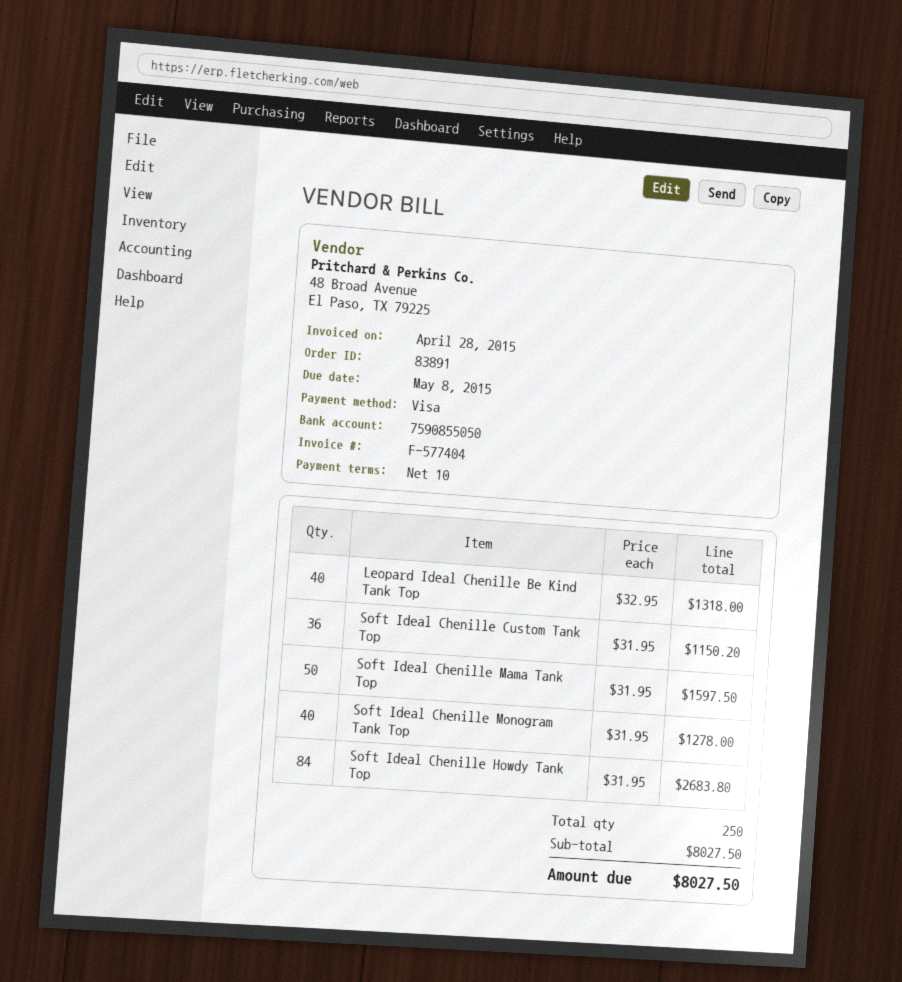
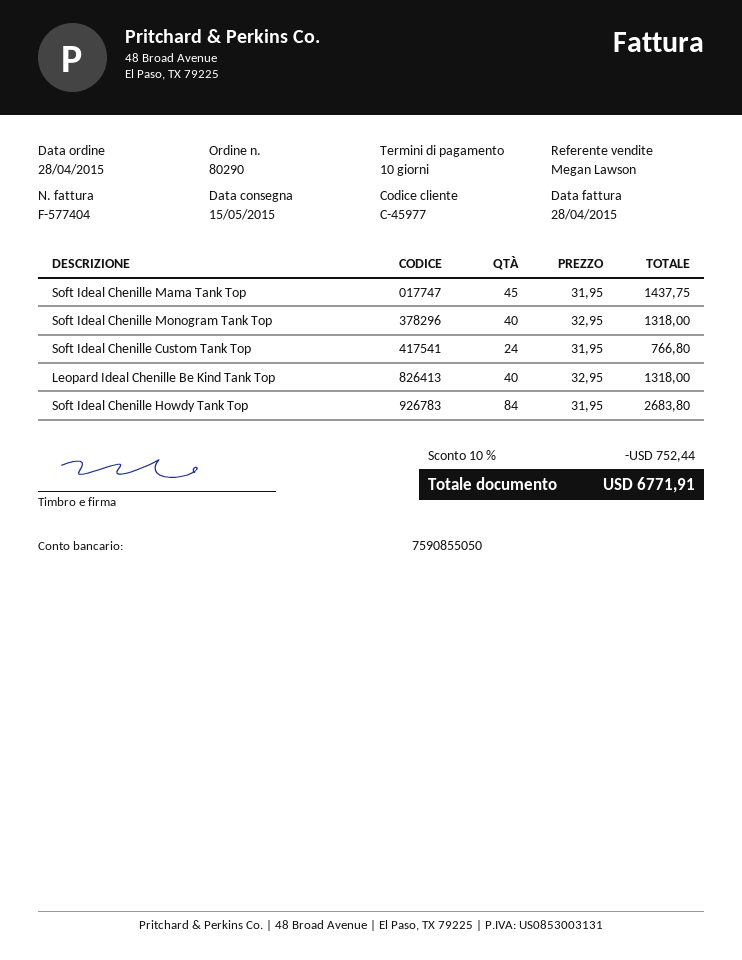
order number: 83891 -> 80290
Soft Ideal Chenille Custom Tank Top: 36 x 31.95 = 1150.20 -> 24 x 31.95 = 766.80
Soft Ideal Chenille Mama Tank Top: 50 x 31.95 = 1597.50 -> 45 x 31.95 = 1437.75
Soft Ideal Chenille Monogram Tank Top: 40 x 31.95 = 1278.00 -> 40 x 32.95 = 1318.00
discount: none -> 10% = 752.44
total: 8027.50 -> 6771.91

